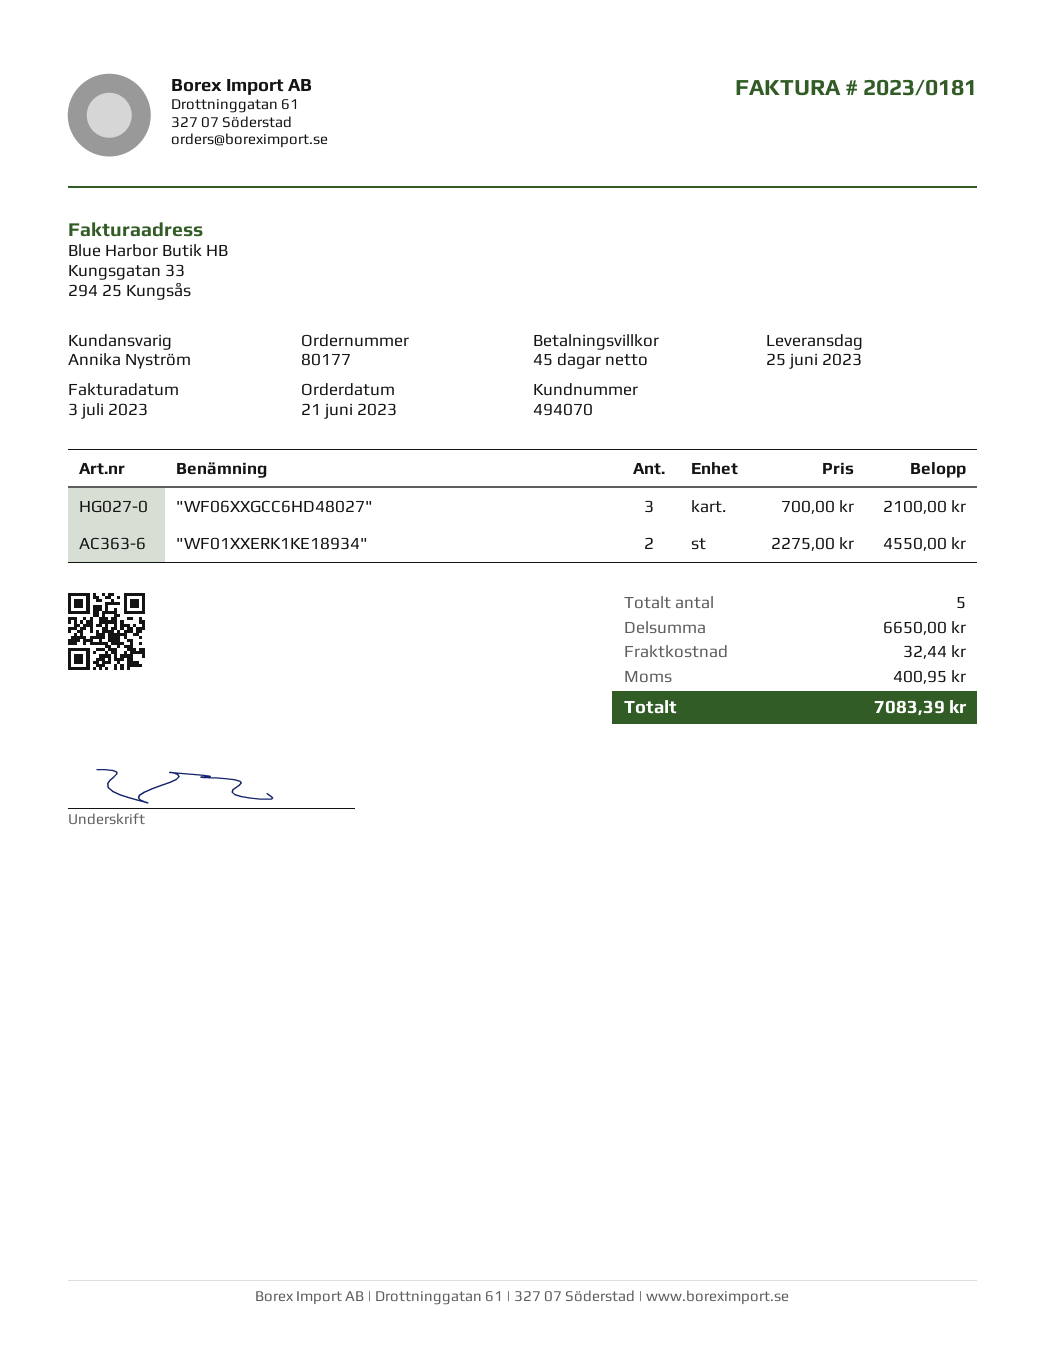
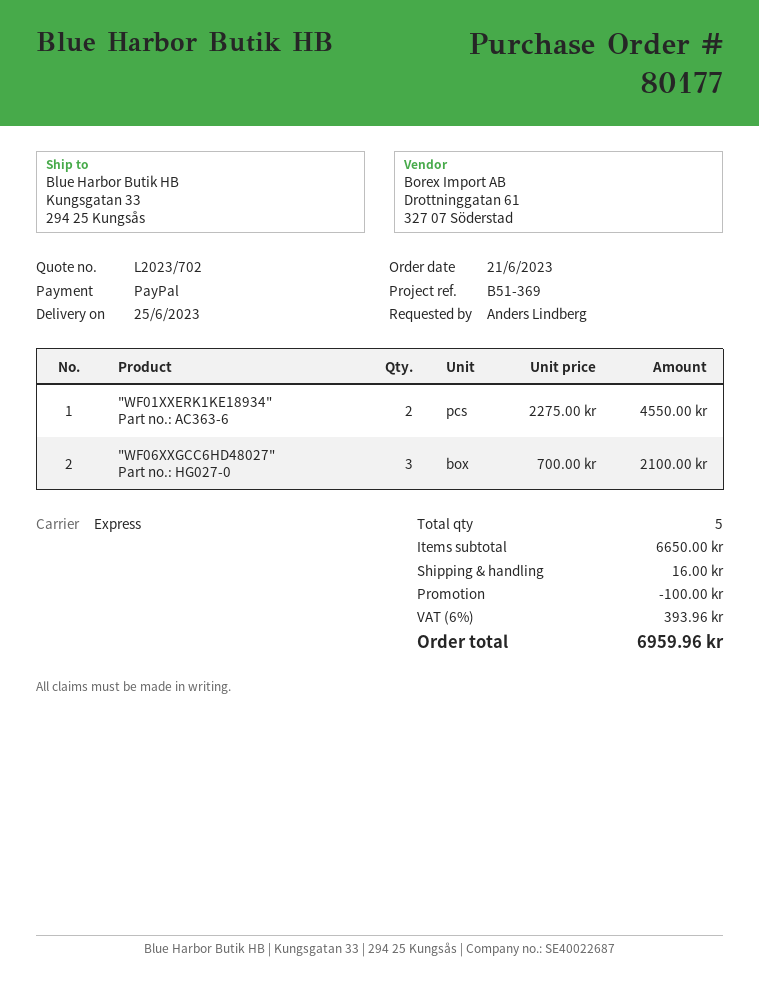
discount: none -> 100.00
shipping: 32.44 -> 16.00
tax: 400.95 -> 393.96
total: 7083.39 -> 6959.96

